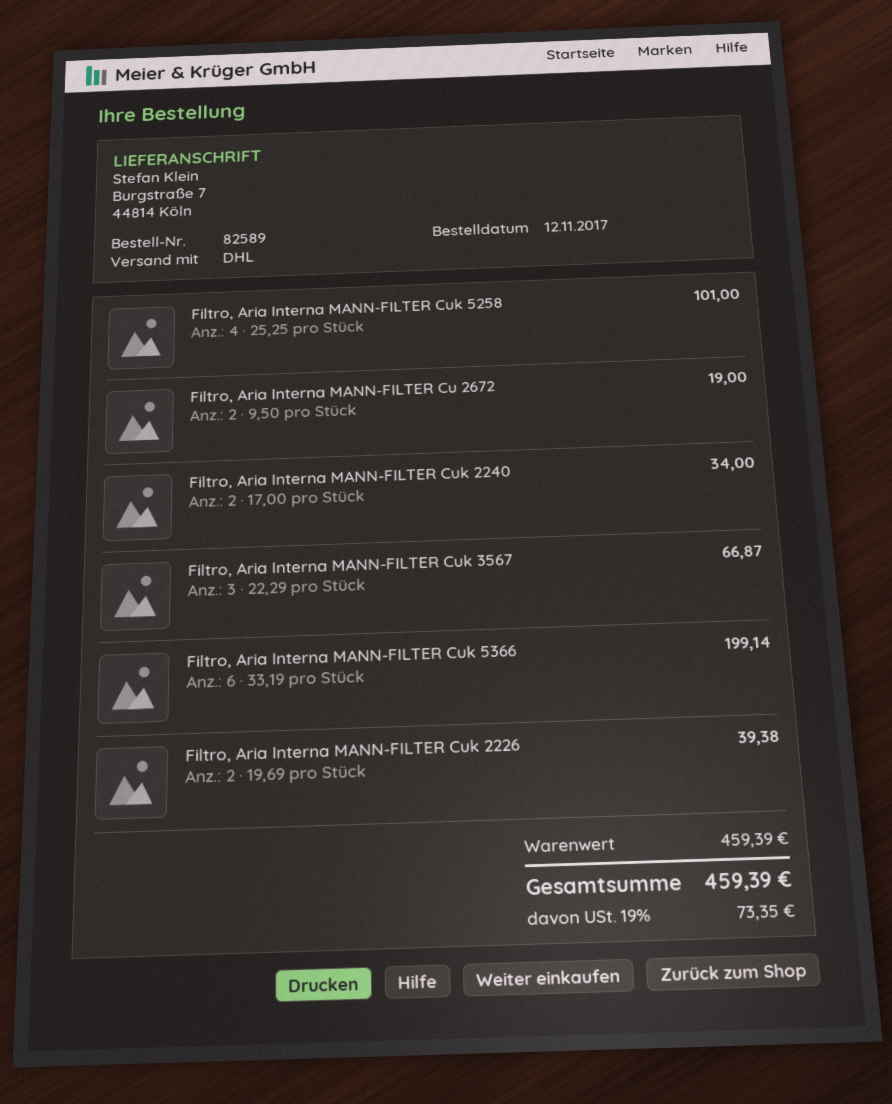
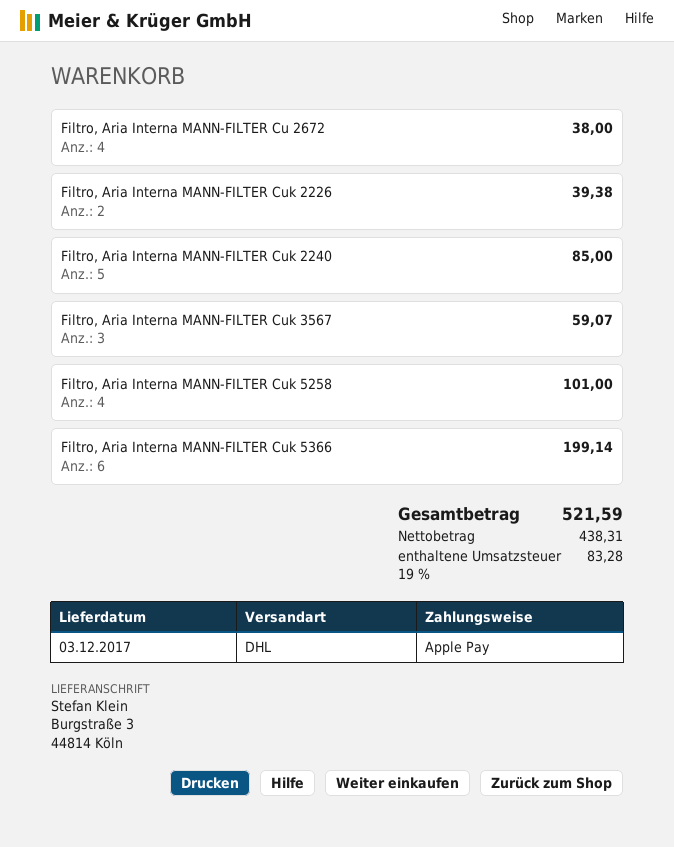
ship to: Burgstraße 7, 44814 Köln -> Burgstraße 3, 44814 Köln
Filtro, Aria Interna MANN-FILTER Cu 2672: 2 for 19.00 -> 4 for 38.00
Filtro, Aria Interna MANN-FILTER Cuk 2240: 2 for 34.00 -> 5 for 85.00
Filtro, Aria Interna MANN-FILTER Cuk 3567: 3 for 66.87 -> 3 for 59.07
tax: 19% = 73.35 -> 19% = 83.28
total: 459.39 -> 521.59

